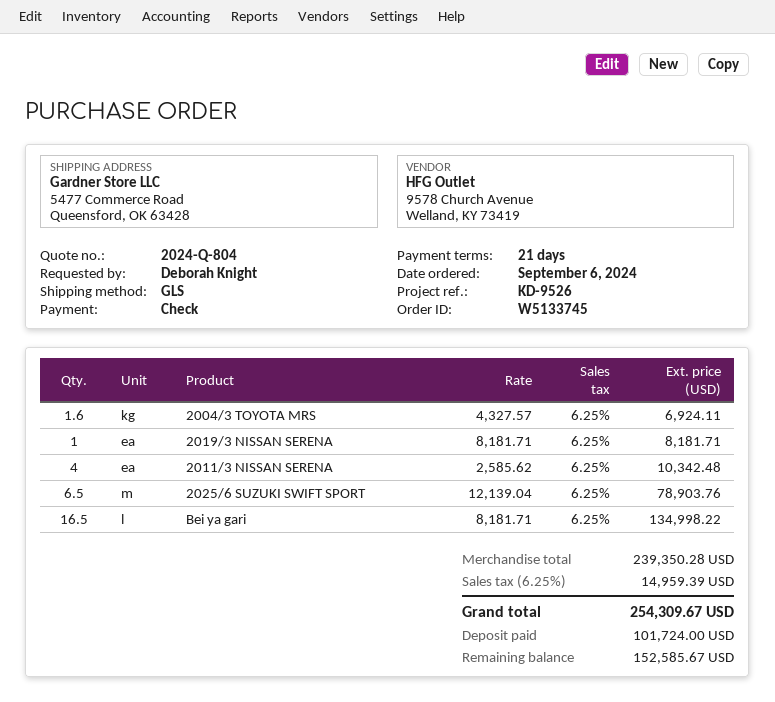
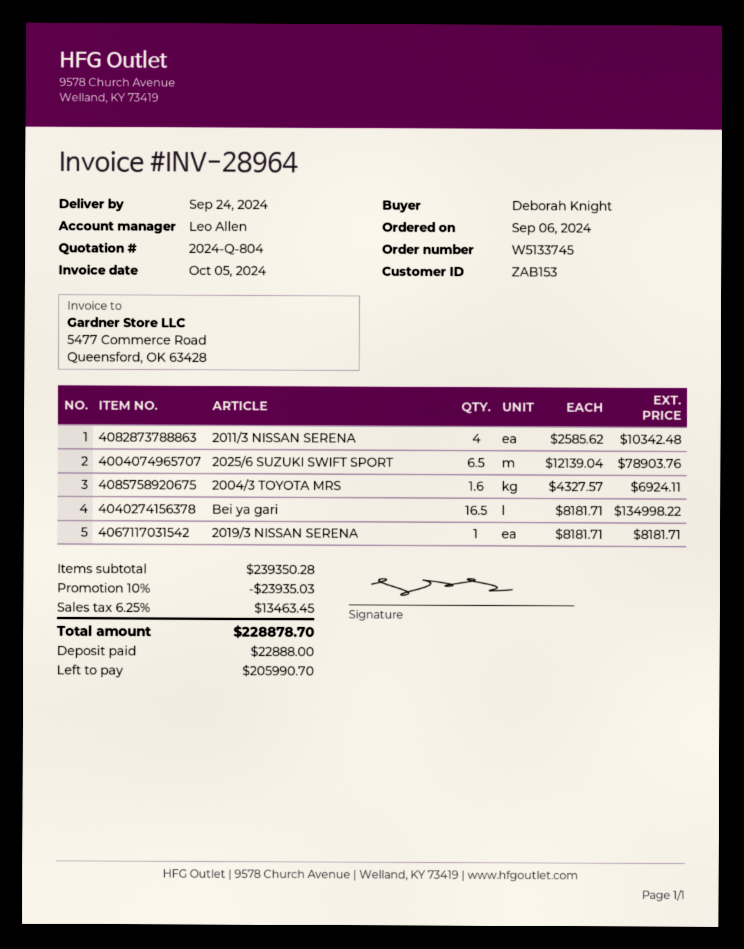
discount: none -> 10% = 23935.03
tax: 6.25% = 14959.39 -> 6.25% = 13463.45
total: 254309.67 -> 228878.70
deposit: 101724.00 -> 22888.00
balance: 152585.67 -> 205990.70

